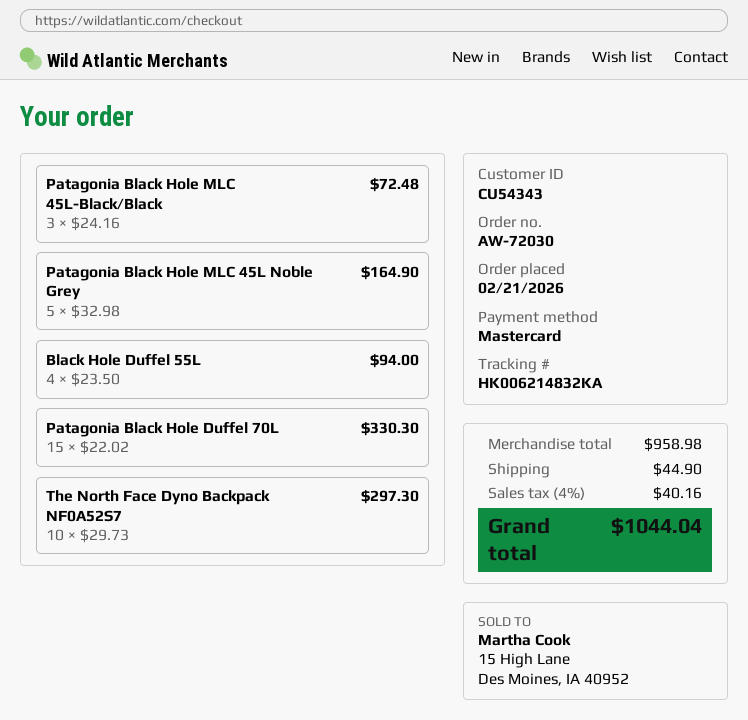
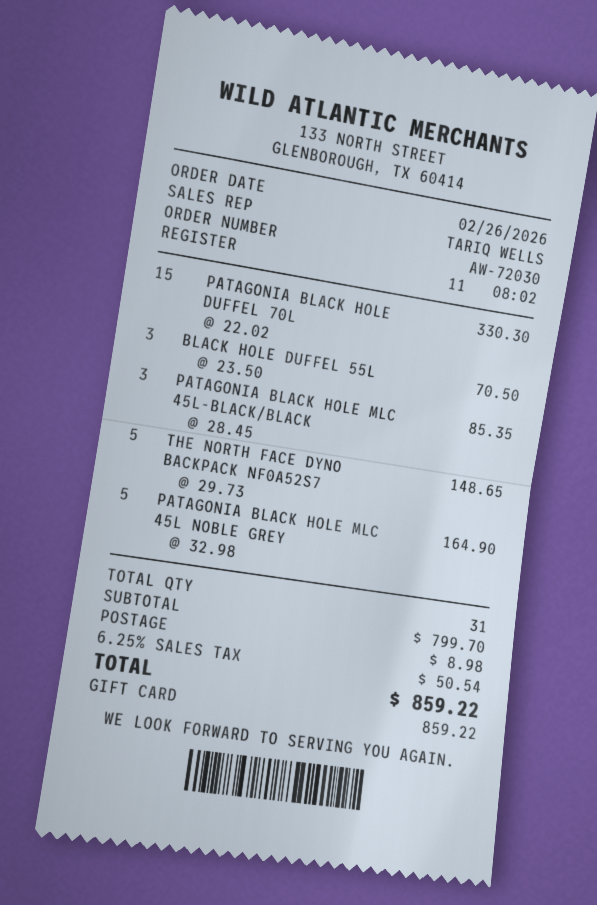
order date: 2026-02-21 -> 2026-02-26
payment method: Mastercard -> gift card
Patagonia Black Hole MLC 45L-Black/Black: 3 x 24.16 = 72.48 -> 3 x 28.45 = 85.35
Black Hole Duffel 55L: 4 x 23.50 = 94.00 -> 3 x 23.50 = 70.50
The North Face Dyno Backpack NF0A52S7: 10 x 29.73 = 297.30 -> 5 x 29.73 = 148.65
subtotal: 958.98 -> 799.70
shipping: 44.90 -> 8.98
tax: 4% = 40.16 -> 6.25% = 50.54
total: 1044.04 -> 859.22

